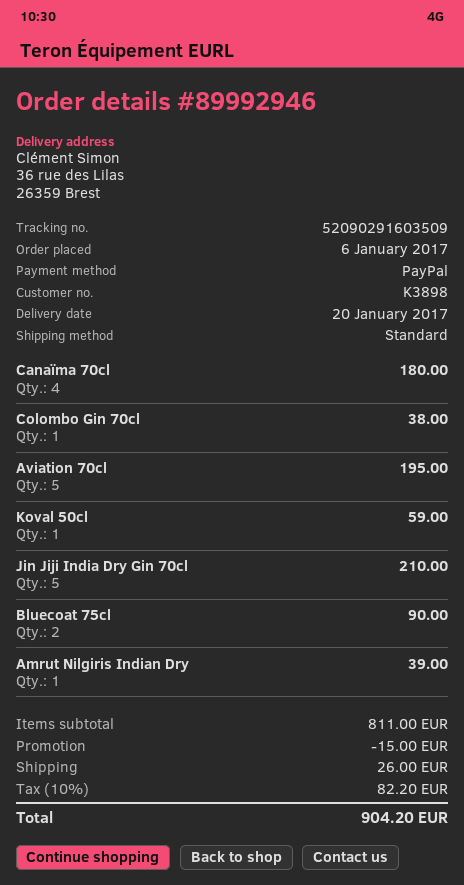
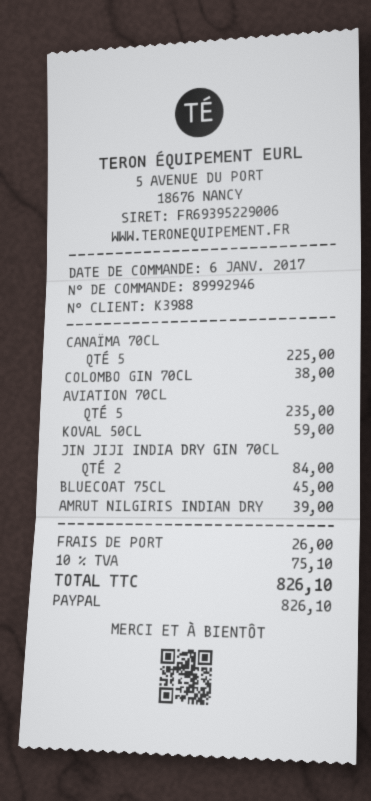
customer number: K3898 -> K3988
Canaïma 70cl: 4 for 180.00 -> 5 for 225.00
Aviation 70cl: 5 for 195.00 -> 5 for 235.00
Jin Jiji India Dry Gin 70cl: 5 for 210.00 -> 2 for 84.00
Bluecoat 75cl: 2 for 90.00 -> 1 for 45.00
discount: 15.00 -> none
tax: 10% = 82.20 -> 10% = 75.10
total: 904.20 -> 826.10

